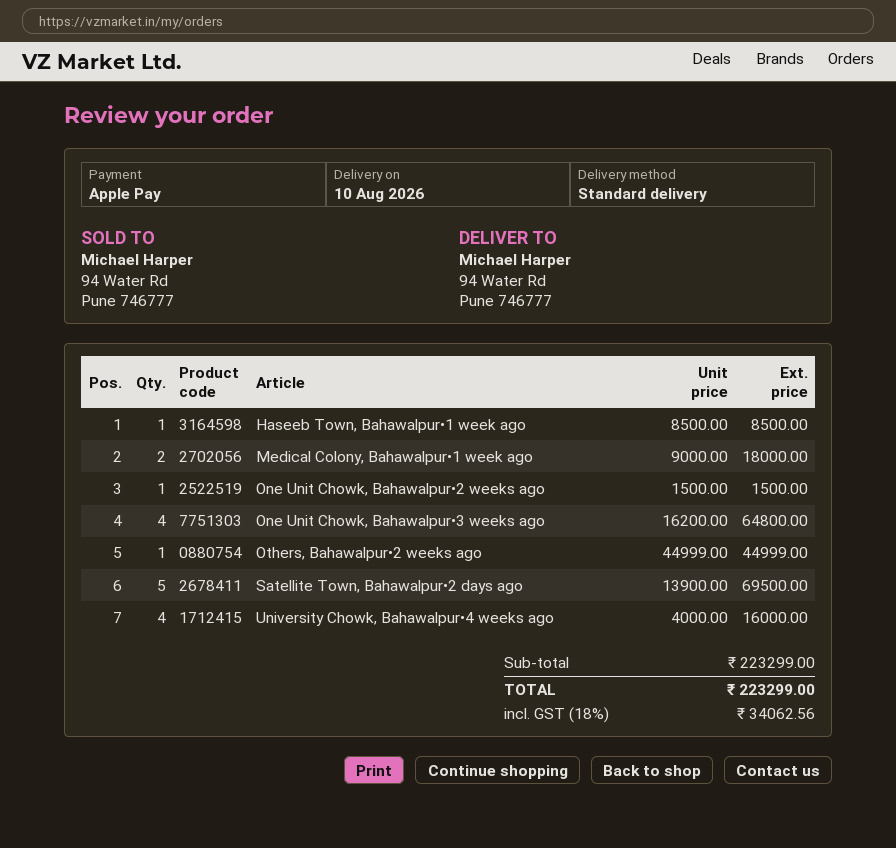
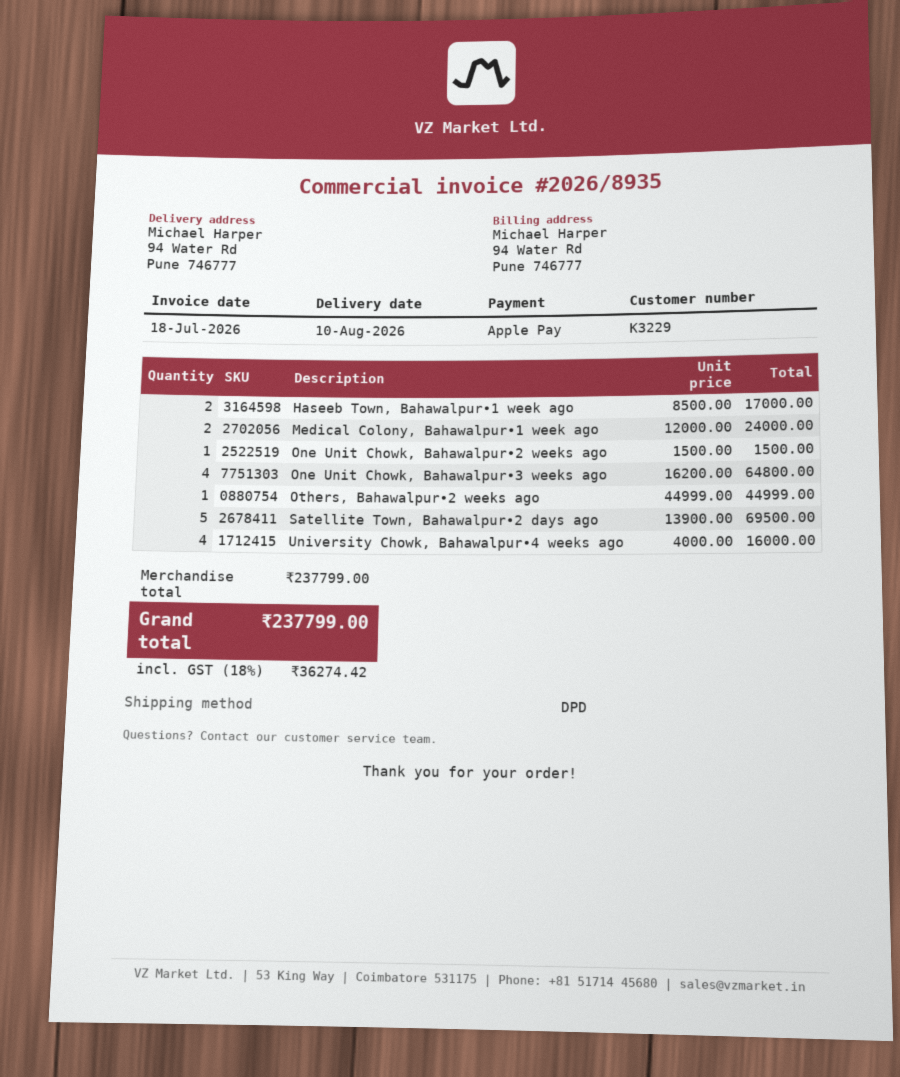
shipping method: standard -> DPD
Haseeb Town, Bahawalpur•1 week ago: 1 x 8500.00 = 8500.00 -> 2 x 8500.00 = 17000.00
Medical Colony, Bahawalpur•1 week ago: 2 x 9000.00 = 18000.00 -> 2 x 12000.00 = 24000.00
subtotal: 223299.00 -> 237799.00
tax: 18% = 34062.56 -> 18% = 36274.42
total: 223299.00 -> 237799.00

